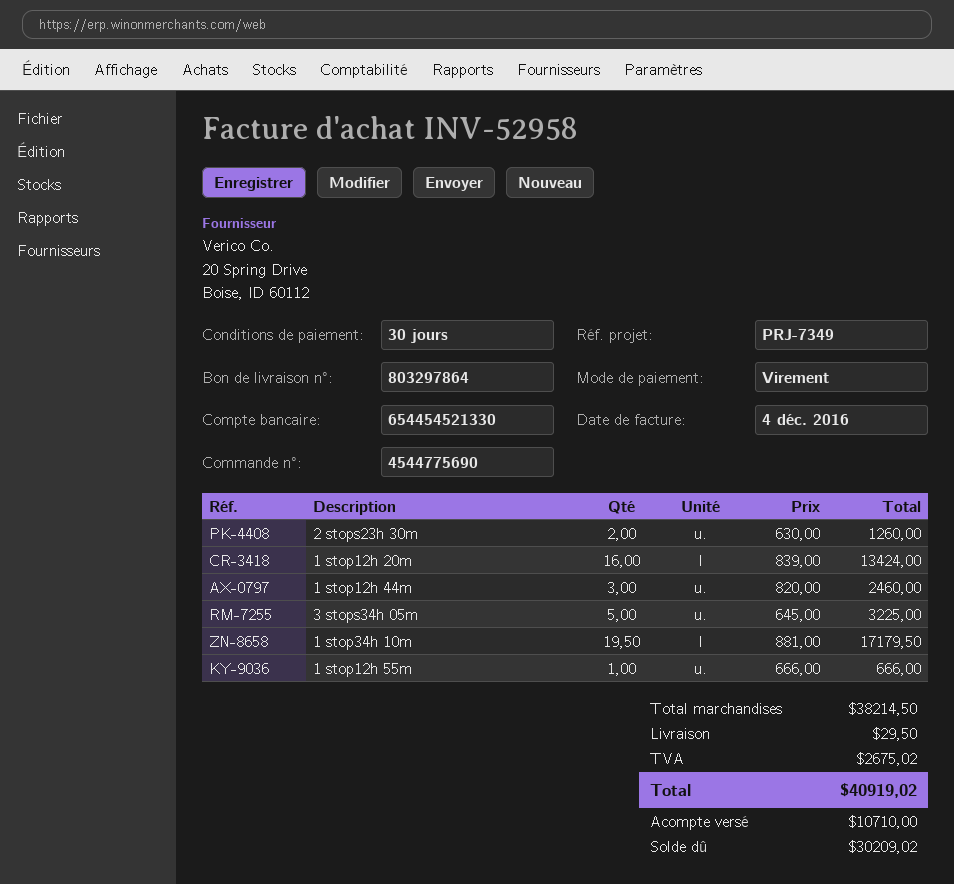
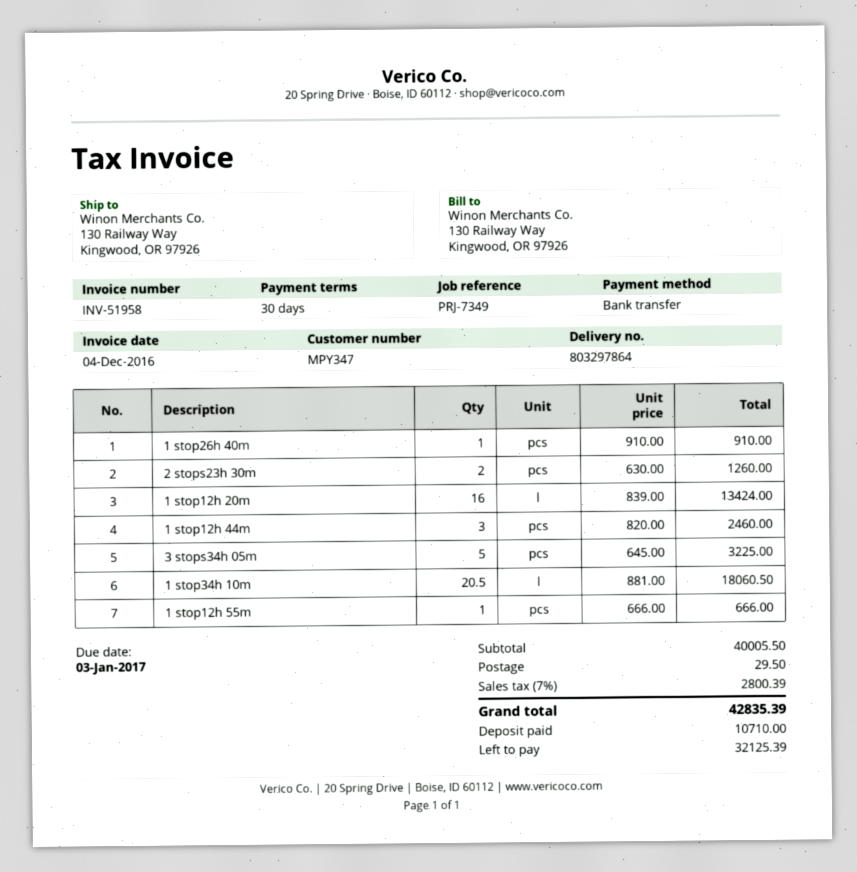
invoice number: INV-52958 -> INV-51958
1 stop34h 10m: 19.5 x 881.00 = 17179.50 -> 20.5 x 881.00 = 18060.50
1 stop26h 40m: none -> 1 x 910.00 = 910.00
subtotal: 38214.50 -> 40005.50
tax: 2675.02 -> 2800.39
total: 40919.02 -> 42835.39
balance: 30209.02 -> 32125.39

